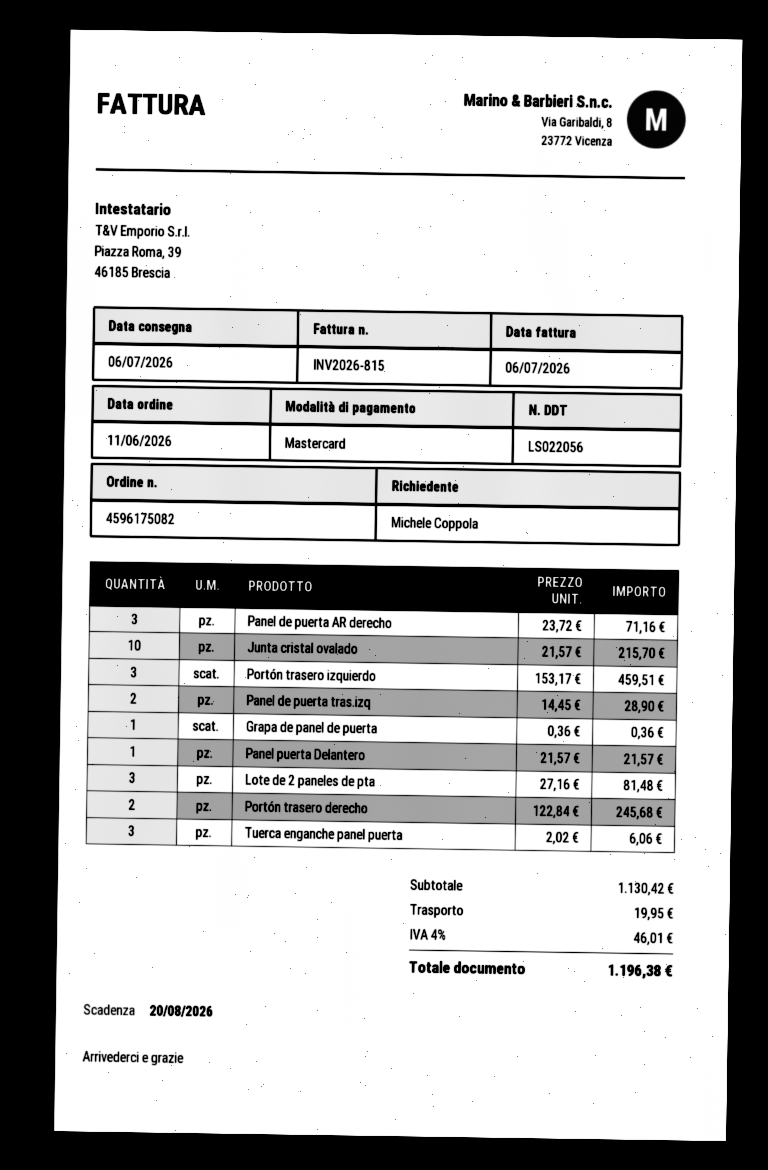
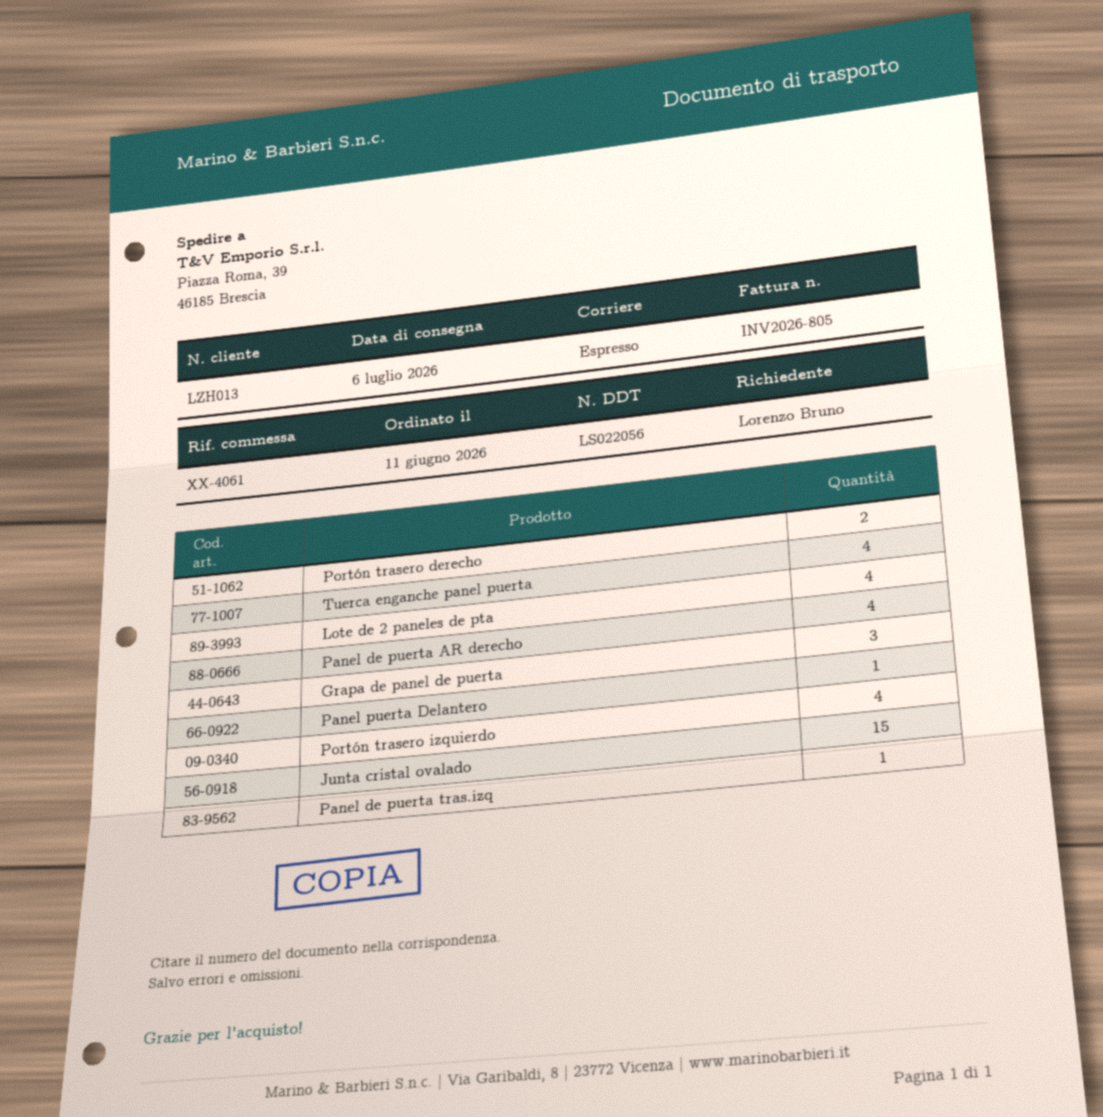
invoice number: INV2026-815 -> INV2026-805
ordered by: Michele Coppola -> Lorenzo Bruno
Panel de puerta AR derecho: 3 -> 4
Junta cristal ovalado: 10 -> 15
Portón trasero izquierdo: 3 -> 4
Panel de puerta tras.izq: 2 -> 1
Grapa de panel de puerta: 1 -> 3
Lote de 2 paneles de pta: 3 -> 4
Tuerca enganche panel puerta: 3 -> 4

